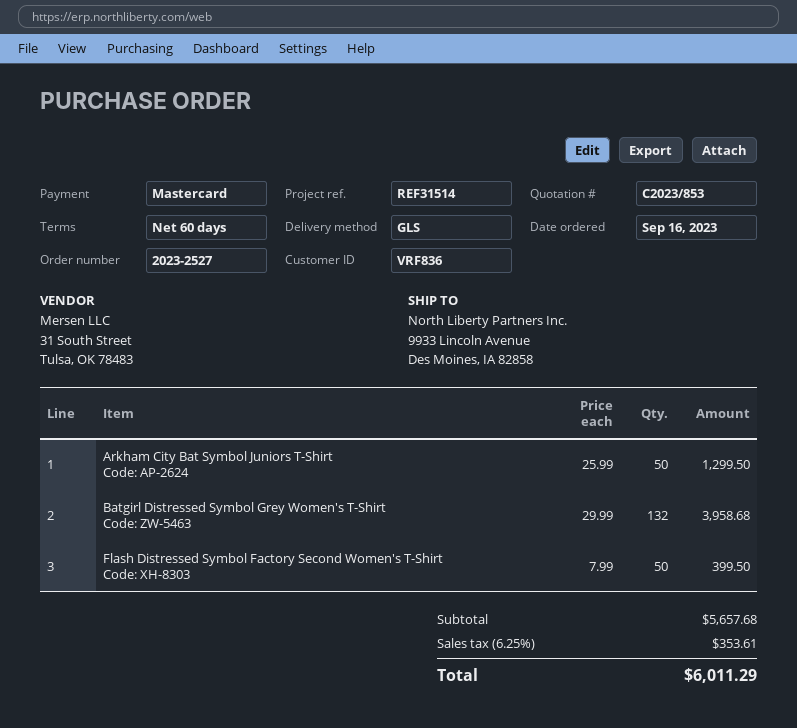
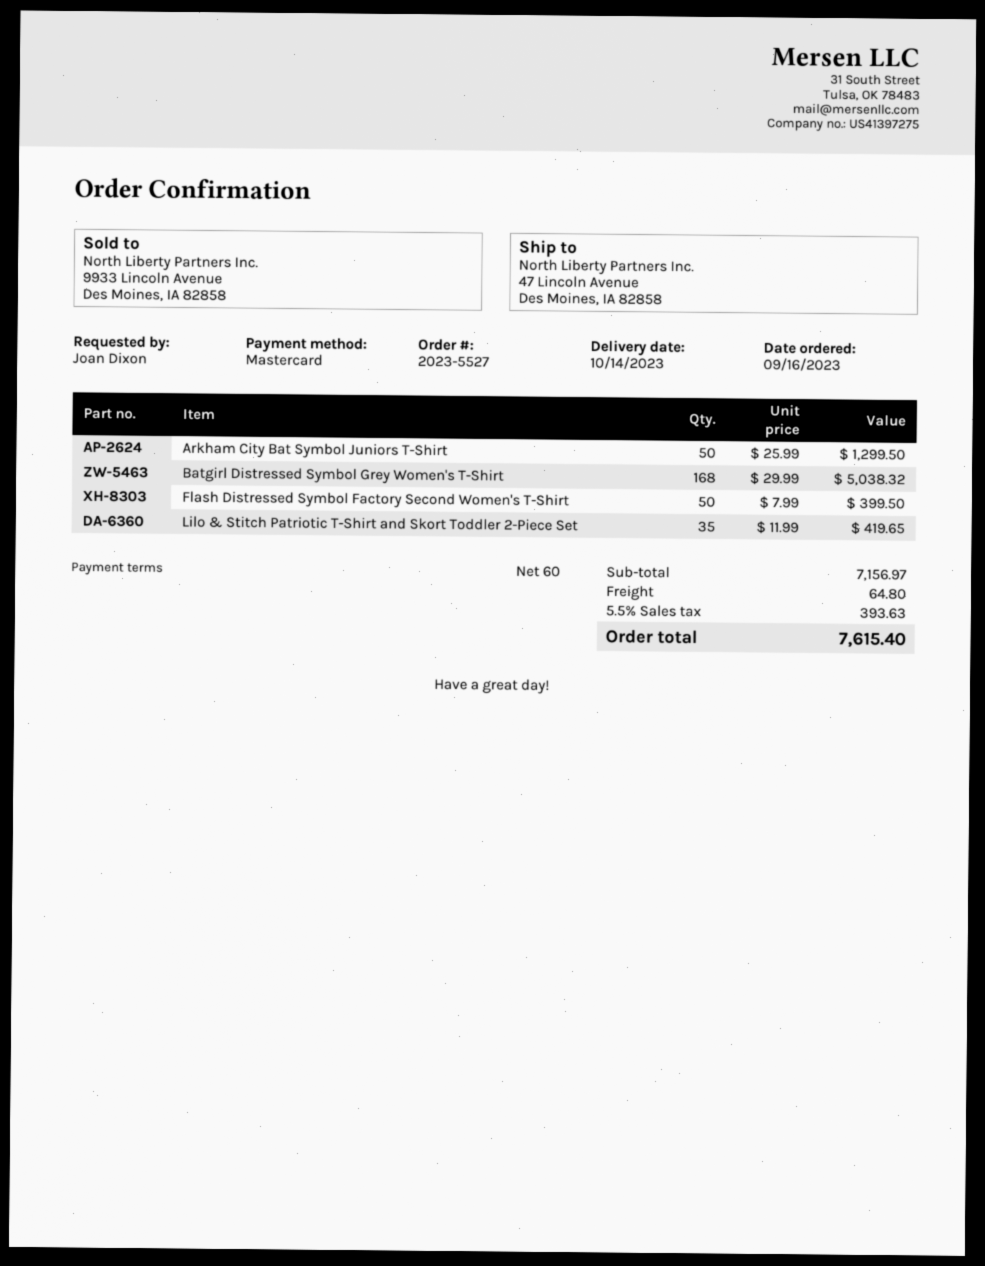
order number: 2023-2527 -> 2023-5527
ship to: 9933 Lincoln Avenue, Des Moines, IA 82858 -> 47 Lincoln Avenue, Des Moines, IA 82858
Batgirl Distressed Symbol Grey Women's T-Shirt: 132 x 29.99 = 3958.68 -> 168 x 29.99 = 5038.32
Lilo & Stitch Patriotic T-Shirt and Skort Toddler 2-Piece Set: none -> 35 x 11.99 = 419.65
subtotal: 5657.68 -> 7156.97
shipping: none -> 64.80
tax: 6.25% = 353.61 -> 5.5% = 393.63
total: 6011.29 -> 7615.40

